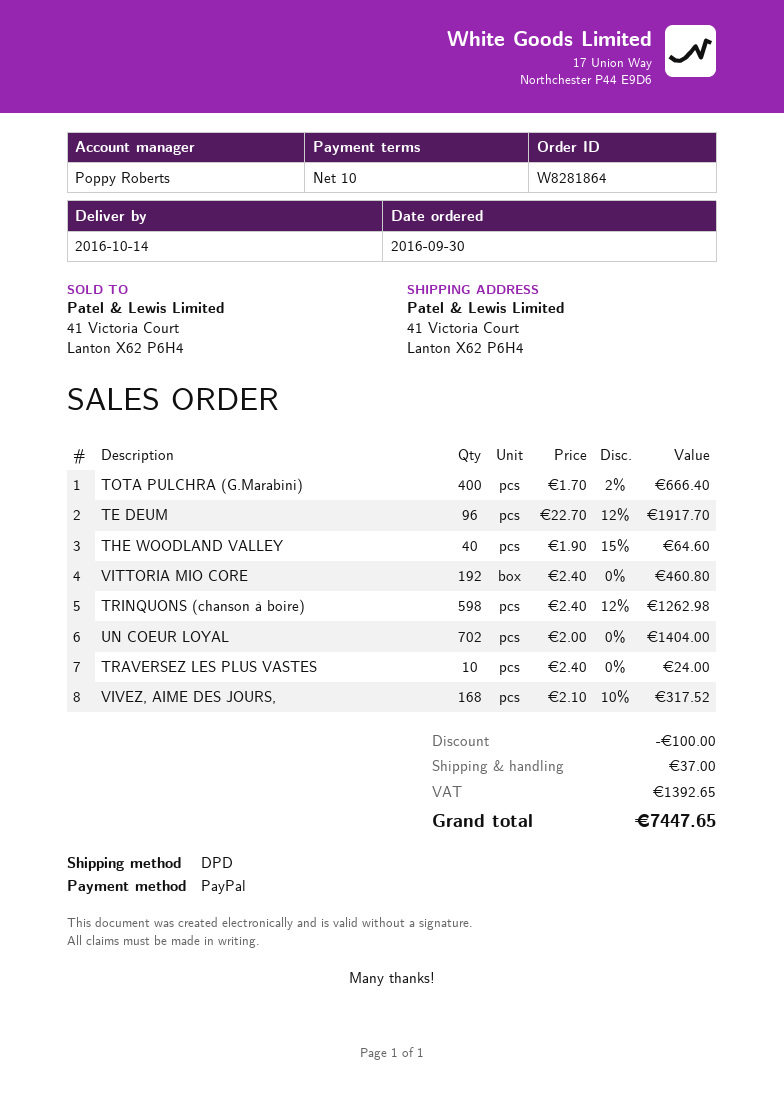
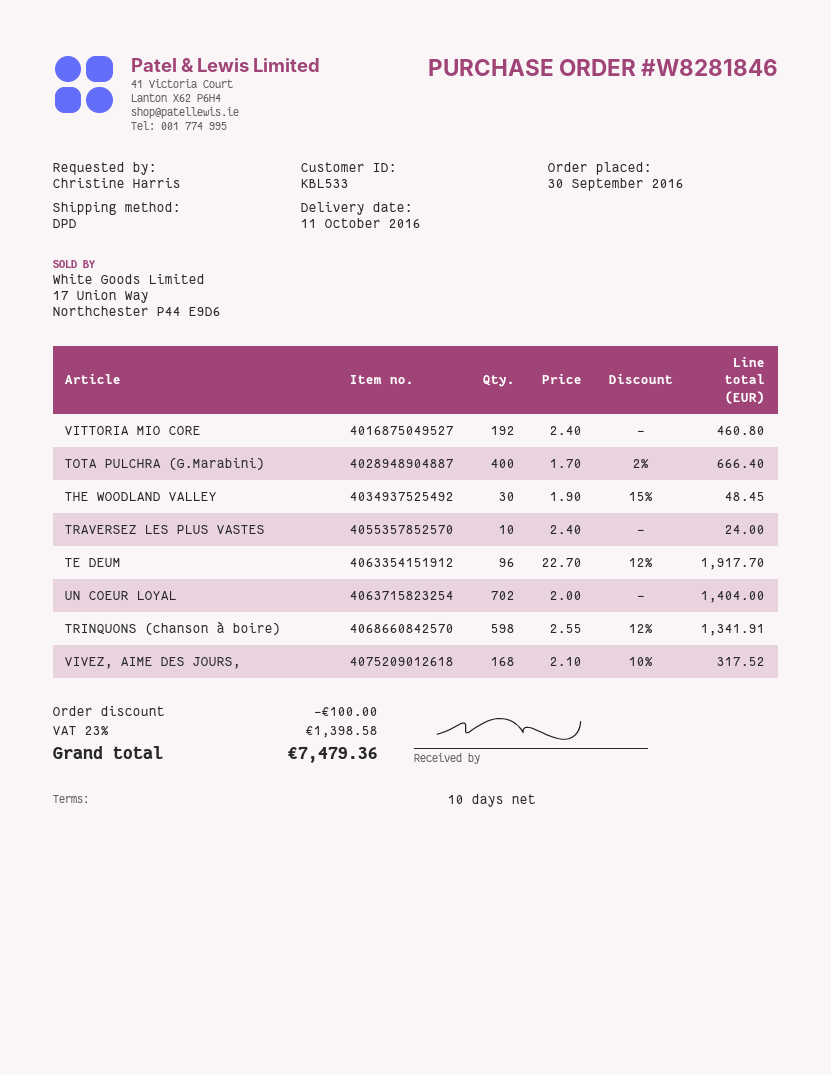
order number: W8281864 -> W8281846
delivery date: 2016-10-14 -> 2016-10-11
THE WOODLAND VALLEY: 40 x 1.90 - 15% = 64.60 -> 30 x 1.90 - 15% = 48.45
TRINQUONS (chanson à boire): 598 x 2.40 - 12% = 1262.98 -> 598 x 2.55 - 12% = 1341.91
shipping: 37.00 -> none
tax: 1392.65 -> 1398.58
total: 7447.65 -> 7479.36

